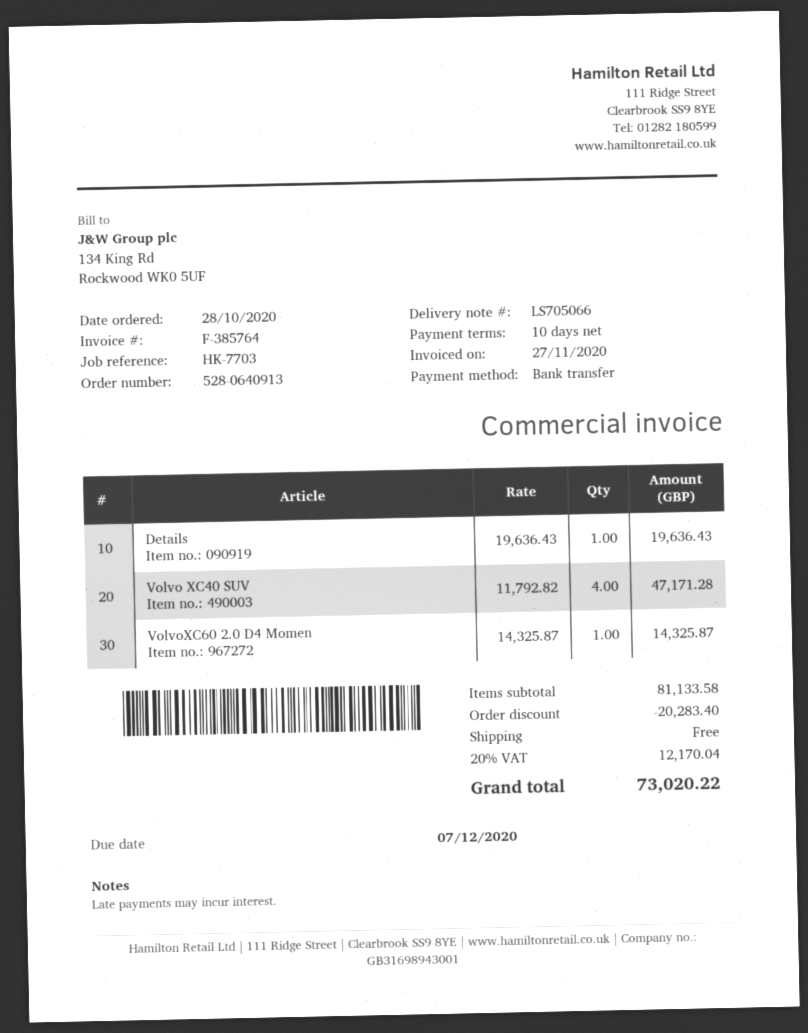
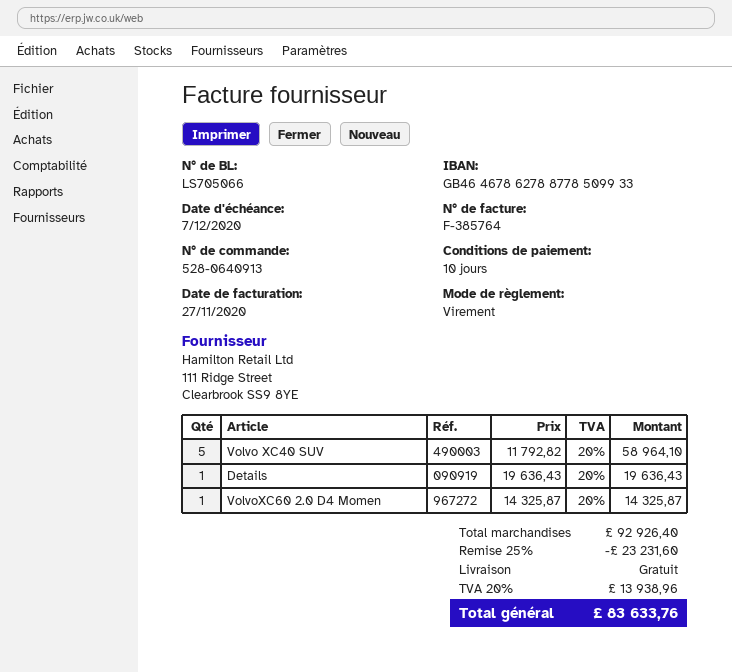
Volvo XC40 SUV: 4 x 11792.82 = 47171.28 -> 5 x 11792.82 = 58964.10
subtotal: 81133.58 -> 92926.40
discount: 20283.40 -> 23231.60
tax: 20% = 12170.04 -> 20% = 13938.96
total: 73020.22 -> 83633.76

